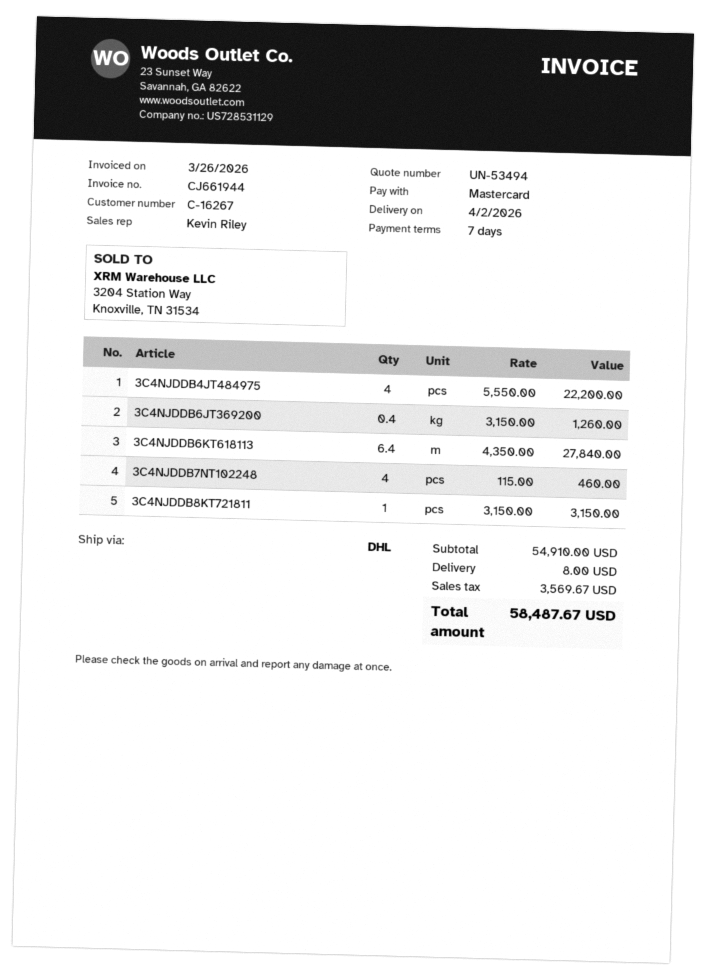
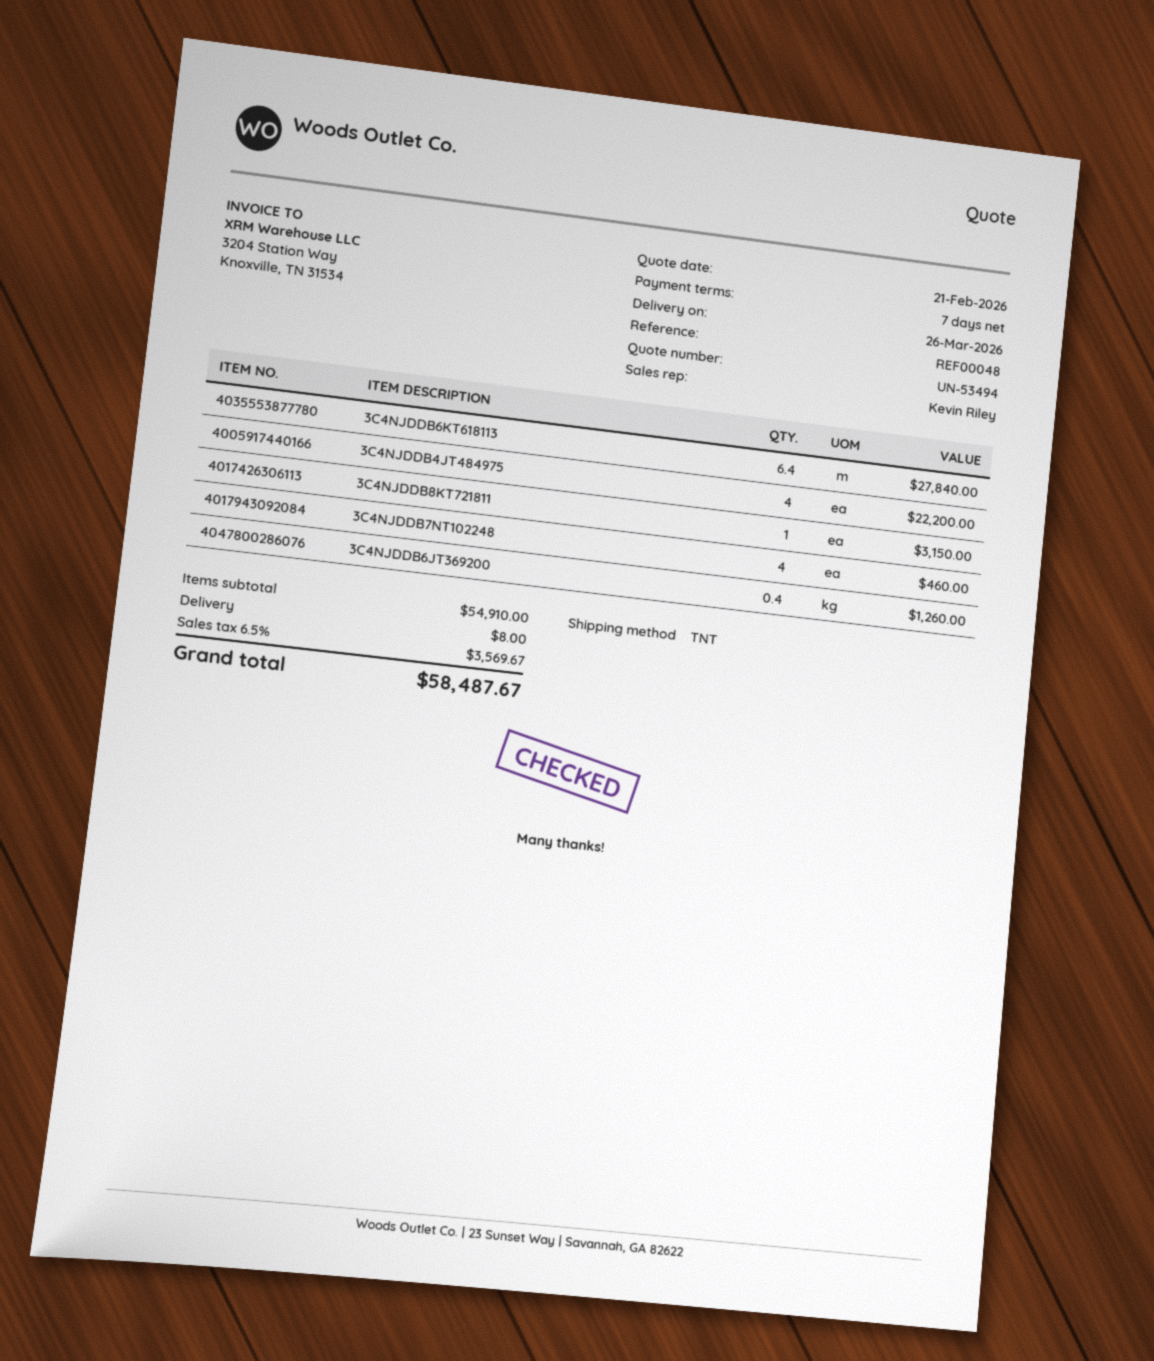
delivery date: 2026-04-02 -> 2026-03-26
shipping method: DHL -> TNT

